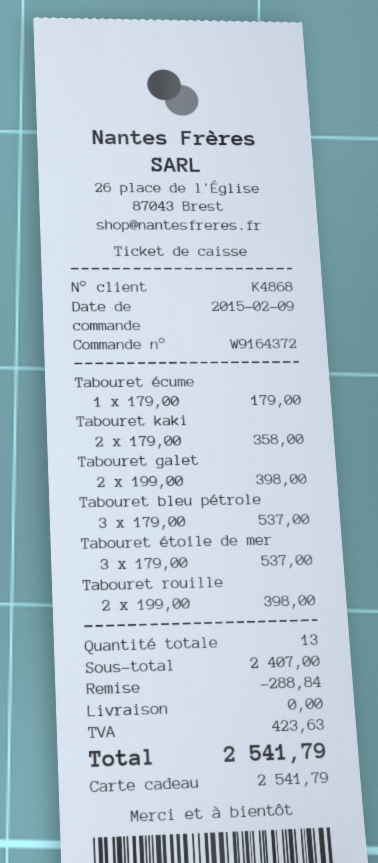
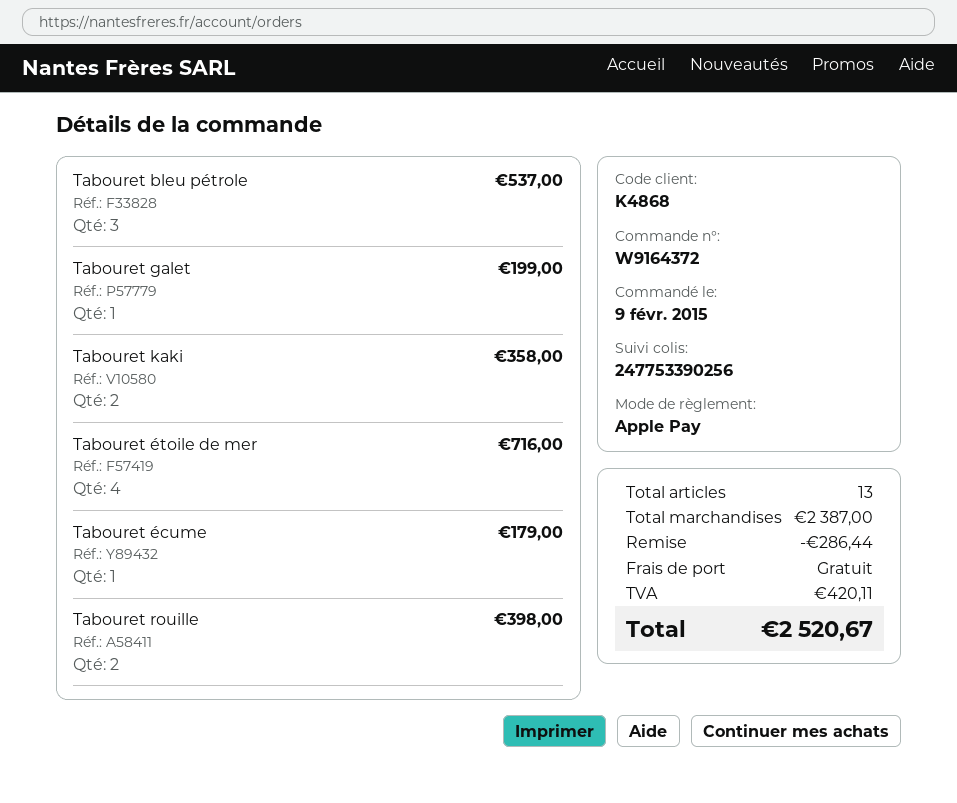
payment method: gift card -> Apple Pay
Tabouret galet: 2 for 398.00 -> 1 for 199.00
Tabouret étoile de mer: 3 for 537.00 -> 4 for 716.00
subtotal: 2407.00 -> 2387.00
discount: 288.84 -> 286.44
tax: 423.63 -> 420.11
total: 2541.79 -> 2520.67

